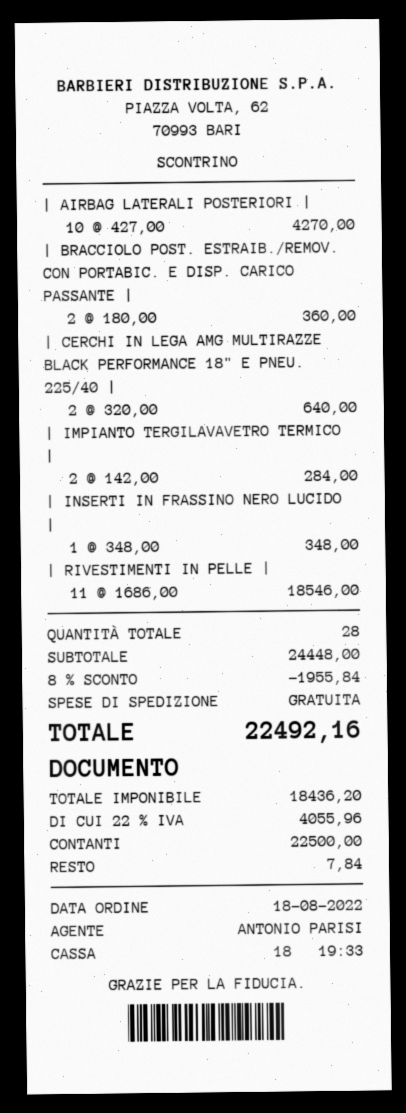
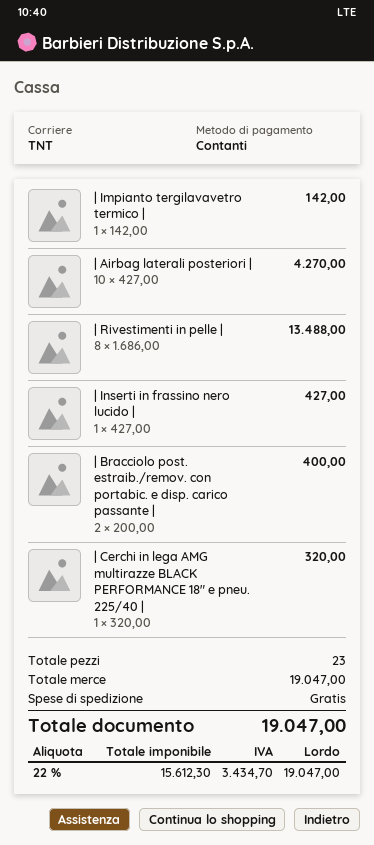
| BRACCIOLO POST. ESTRAIB./REMOV. CON PORTABIC. E DISP. CARICO PASSANTE |: 2 x 180.00 = 360.00 -> 2 x 200.00 = 400.00
| CERCHI IN LEGA AMG MULTIRAZZE BLACK PERFORMANCE 18" E PNEU. 225/40 |: 2 x 320.00 = 640.00 -> 1 x 320.00 = 320.00
| IMPIANTO TERGILAVAVETRO TERMICO |: 2 x 142.00 = 284.00 -> 1 x 142.00 = 142.00
| INSERTI IN FRASSINO NERO LUCIDO |: 1 x 348.00 = 348.00 -> 1 x 427.00 = 427.00
| RIVESTIMENTI IN PELLE |: 11 x 1686.00 = 18546.00 -> 8 x 1686.00 = 13488.00
total quantity: 28 -> 23
subtotal: 24448.00 -> 19047.00
discount: 8% = 1955.84 -> none
net: 18436.20 -> 15612.30
tax: 22% = 4055.96 -> 22% = 3434.70
total: 22492.16 -> 19047.00

